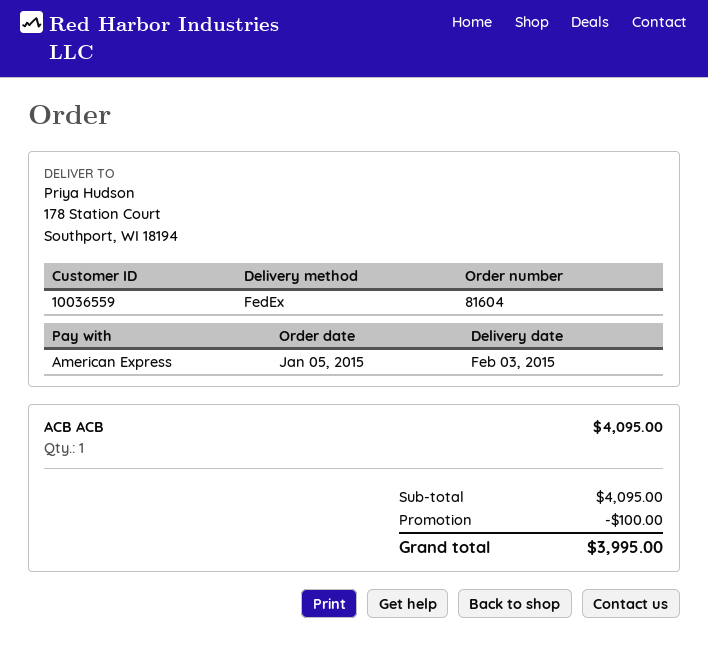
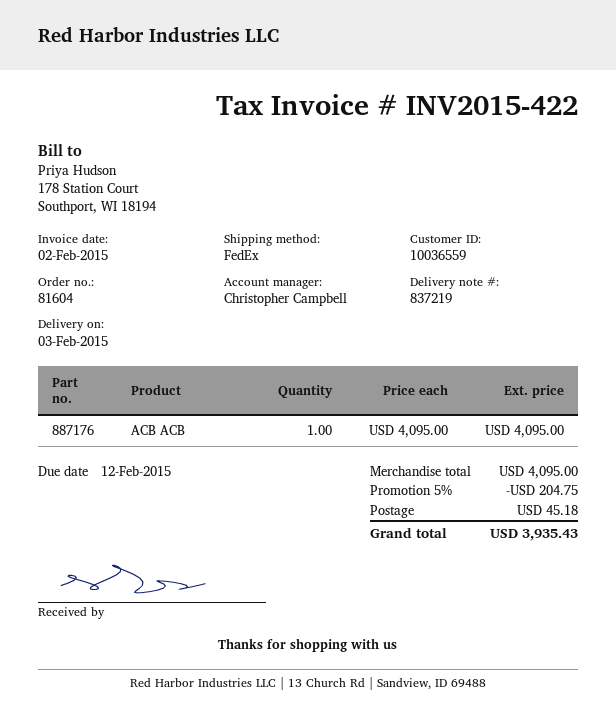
discount: 100.00 -> 204.75
shipping: none -> 45.18
total: 3995.00 -> 3935.43

